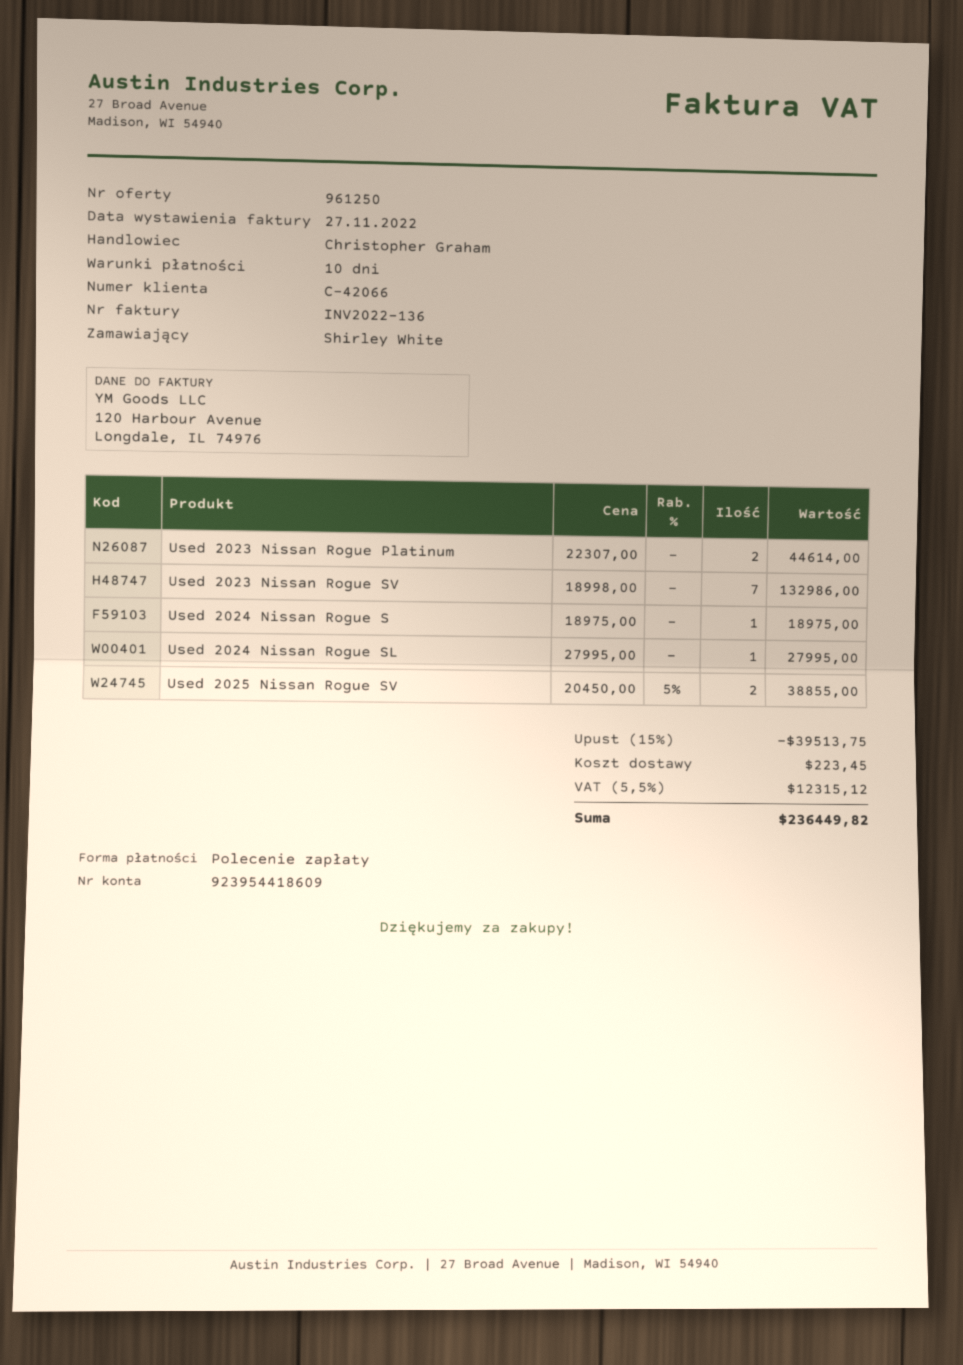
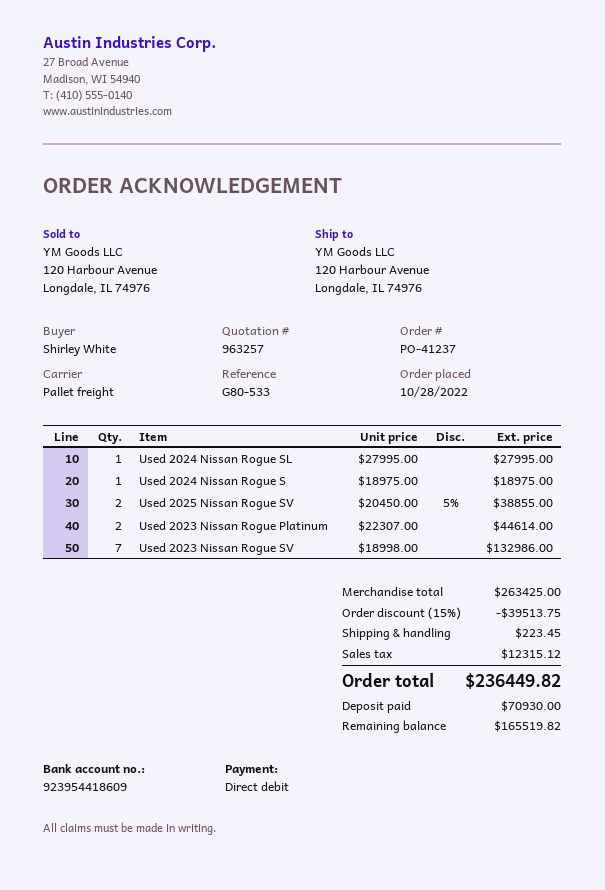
quote number: 961250 -> 963257

